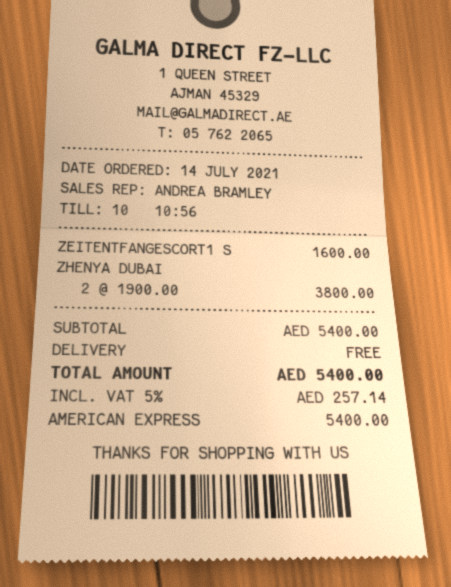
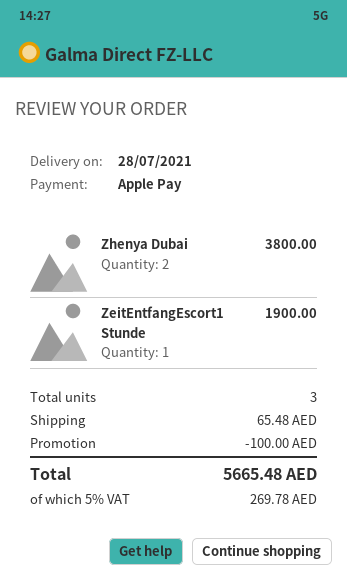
payment method: American Express -> Apple Pay
ZEITENTFANGESCORT1 S: 1 for 1600.00 -> 1 for 1900.00
discount: none -> 100.00
shipping: 0.00 -> 65.48
tax: 5% = 257.14 -> 5% = 269.78
total: 5400.00 -> 5665.48

